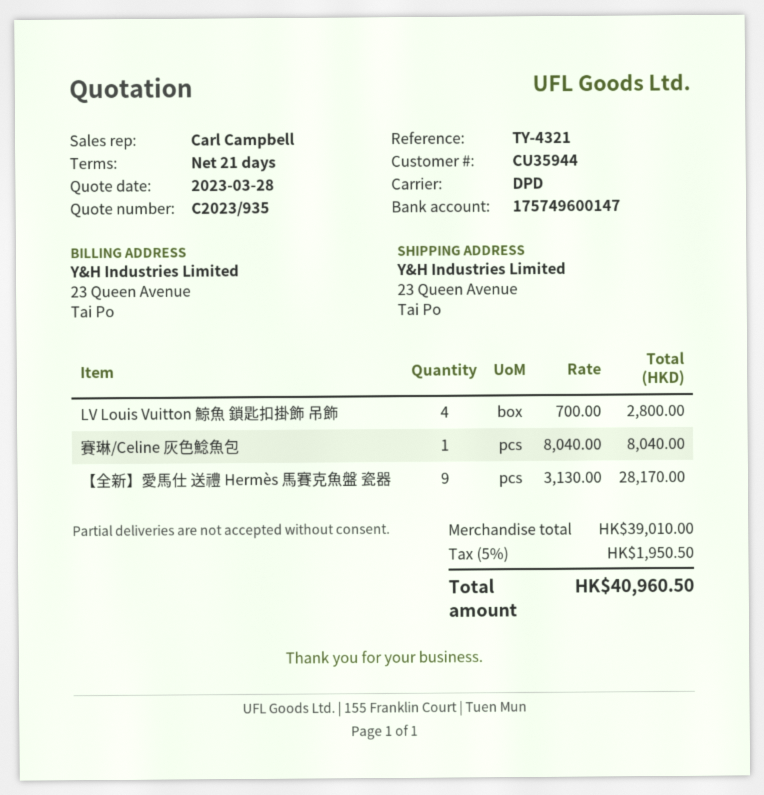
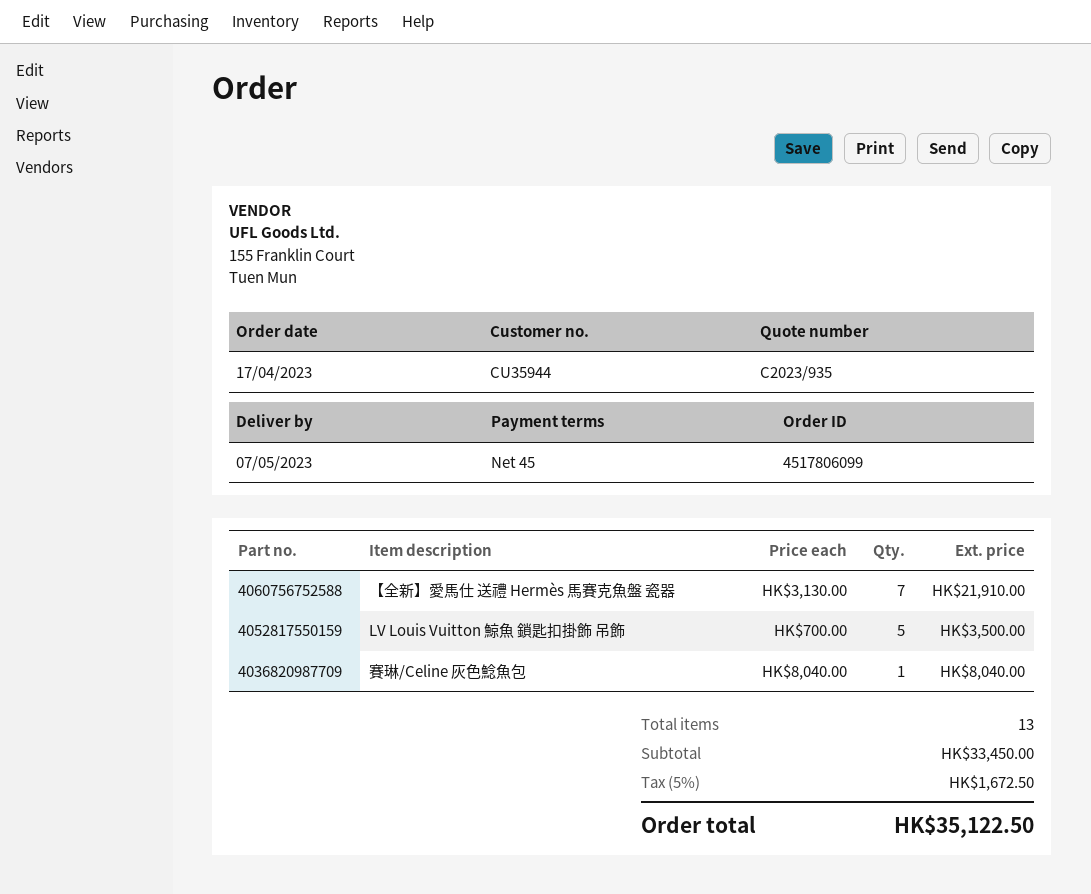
payment terms: 21 days -> 45 days
LV Louis Vuitton 鯨魚 鎖匙扣掛飾 吊飾: 4 x 700.00 = 2800.00 -> 5 x 700.00 = 3500.00
【全新】愛馬仕 送禮 Hermès 馬賽克魚盤 瓷器: 9 x 3130.00 = 28170.00 -> 7 x 3130.00 = 21910.00
subtotal: 39010.00 -> 33450.00
tax: 5% = 1950.50 -> 5% = 1672.50
total: 40960.50 -> 35122.50

